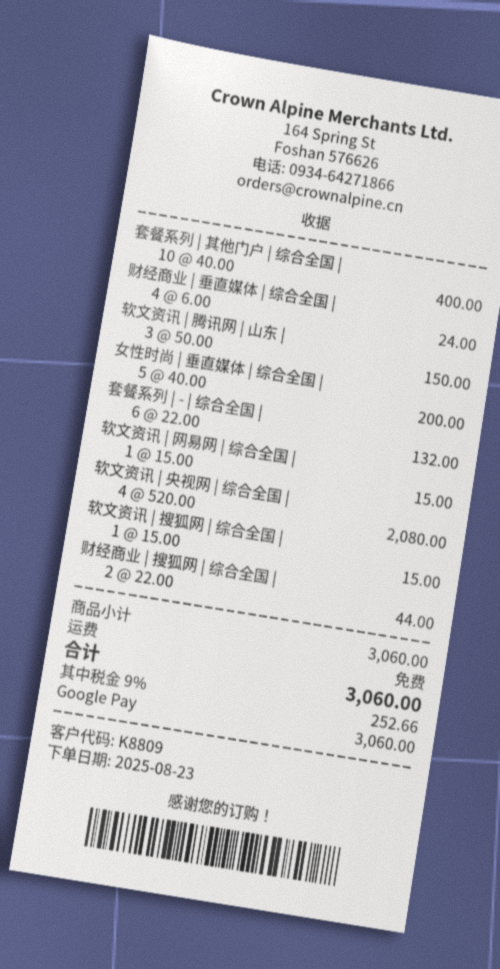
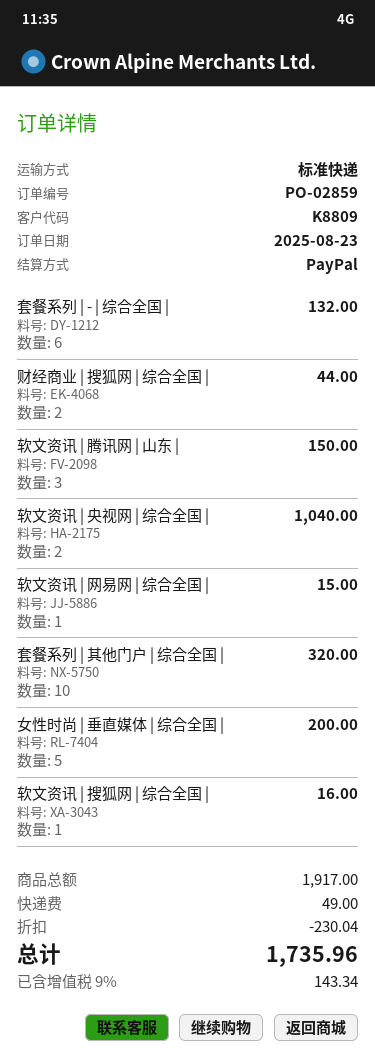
payment method: Google Pay -> PayPal
套餐系列 | 其他门户 | 综合全国 |: 10 for 400.00 -> 10 for 320.00
财经商业 | 垂直媒体 | 综合全国 |: 4 for 24.00 -> none
软文资讯 | 央视网 | 综合全国 |: 4 for 2080.00 -> 2 for 1040.00
软文资讯 | 搜狐网 | 综合全国 |: 1 for 15.00 -> 1 for 16.00
subtotal: 3060.00 -> 1917.00
discount: none -> 230.04
shipping: 0.00 -> 49.00
tax: 9% = 252.66 -> 9% = 143.34
total: 3060.00 -> 1735.96

